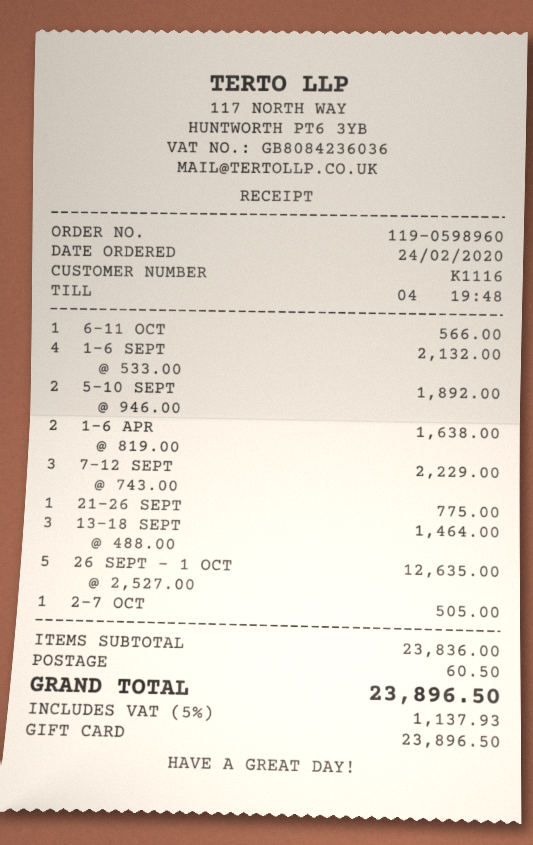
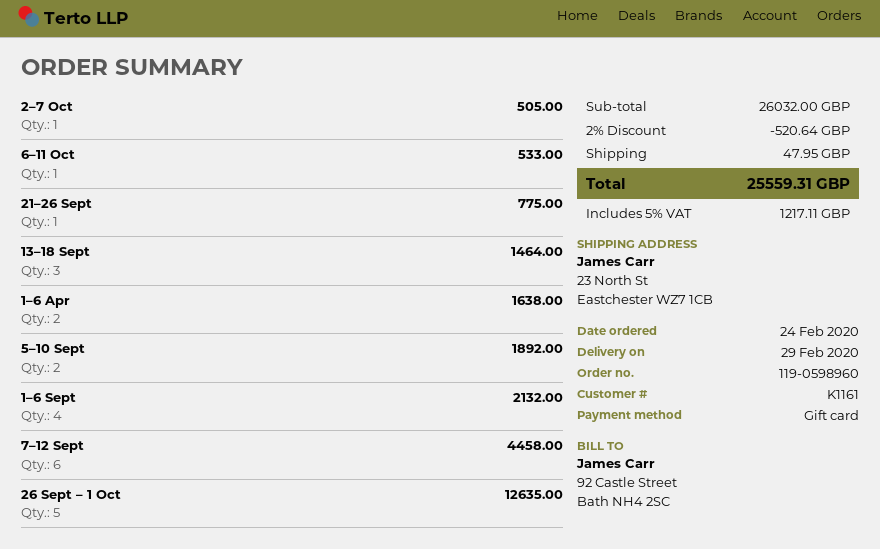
customer number: K1116 -> K1161
6–11 OCT: 1 for 566.00 -> 1 for 533.00
7–12 SEPT: 3 for 2229.00 -> 6 for 4458.00
subtotal: 23836.00 -> 26032.00
discount: none -> 2% = 520.64
shipping: 60.50 -> 47.95
tax: 5% = 1137.93 -> 5% = 1217.11
total: 23896.50 -> 25559.31

